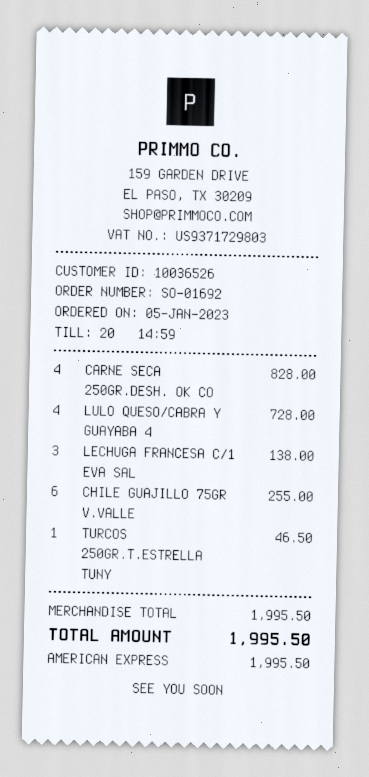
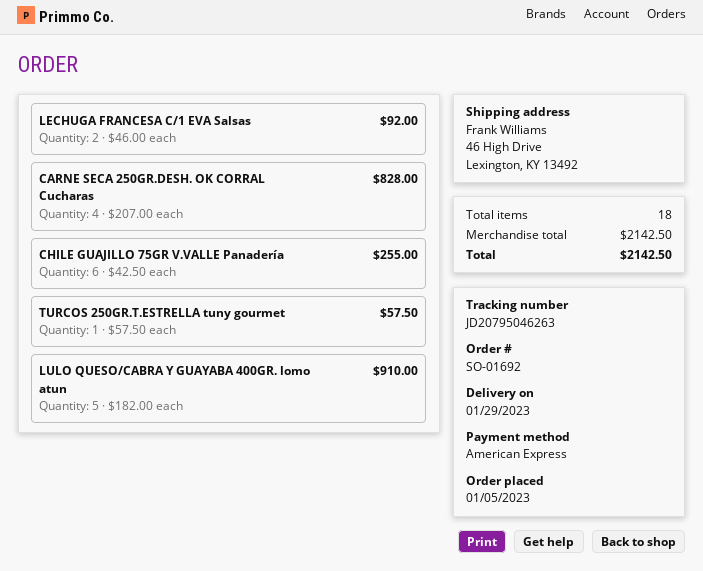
LULO QUESO/CABRA Y GUAYABA 4: 4 for 728.00 -> 5 for 910.00
LECHUGA FRANCESA C/1 EVA SAL: 3 for 138.00 -> 2 for 92.00
TURCOS 250GR.T.ESTRELLA TUNY: 1 for 46.50 -> 1 for 57.50
subtotal: 1995.50 -> 2142.50
total: 1995.50 -> 2142.50

